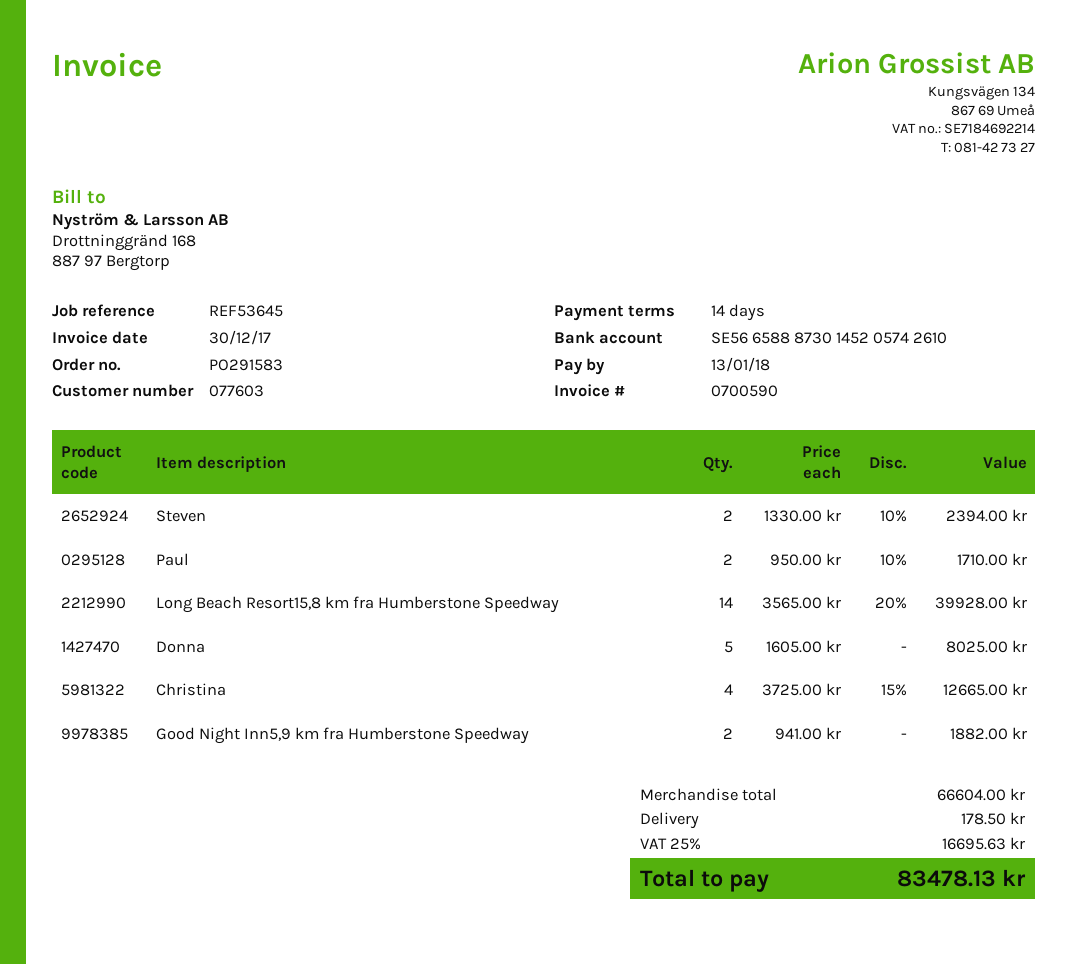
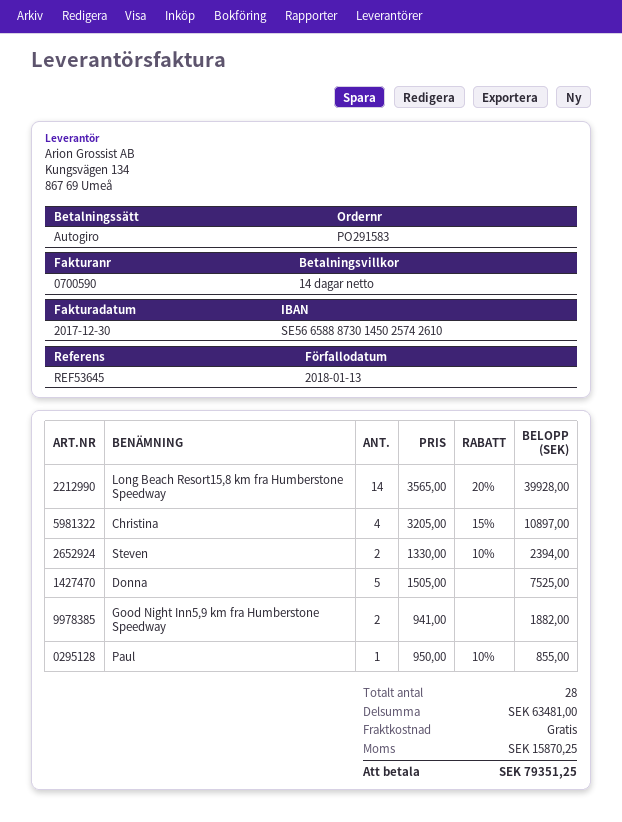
bank account: SE5665888730145205742610 -> SE5665888730145025742610
Paul: 2 x 950.00 - 10% = 1710.00 -> 1 x 950.00 - 10% = 855.00
Donna: 5 x 1605.00 = 8025.00 -> 5 x 1505.00 = 7525.00
Christina: 4 x 3725.00 - 15% = 12665.00 -> 4 x 3205.00 - 15% = 10897.00
subtotal: 66604.00 -> 63481.00
shipping: 178.50 -> 0.00
tax: 16695.63 -> 15870.25
total: 83478.13 -> 79351.25

